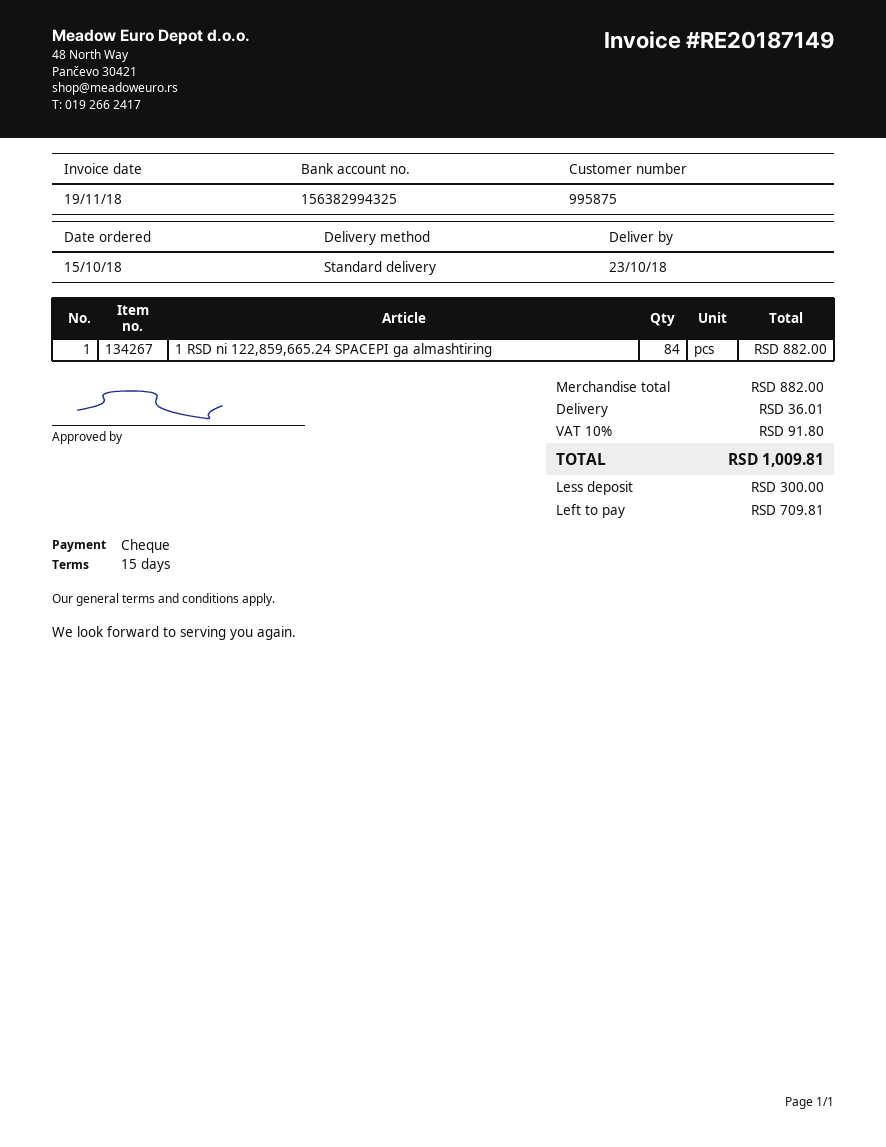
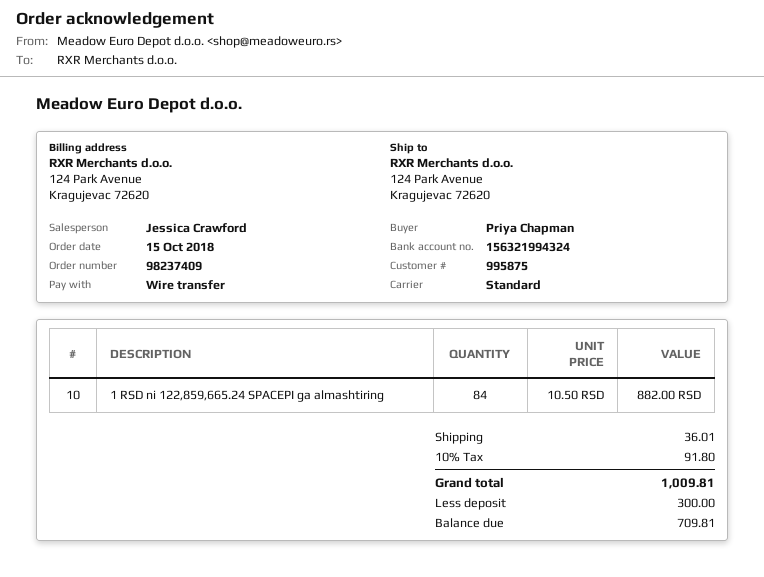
payment method: cheque -> bank transfer
bank account: 156382994325 -> 156321994324

